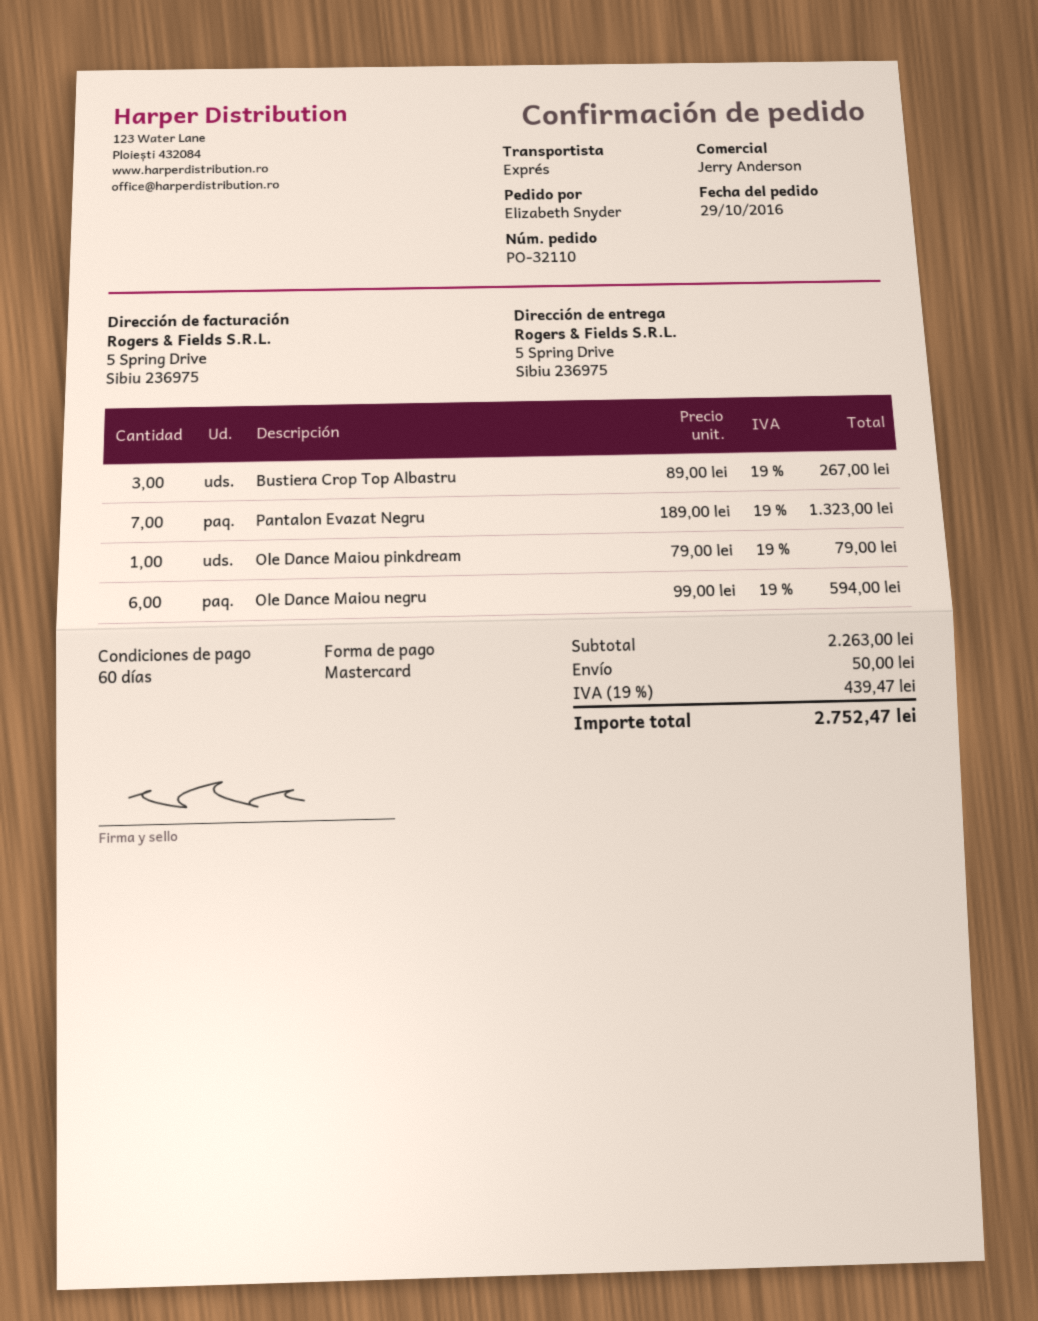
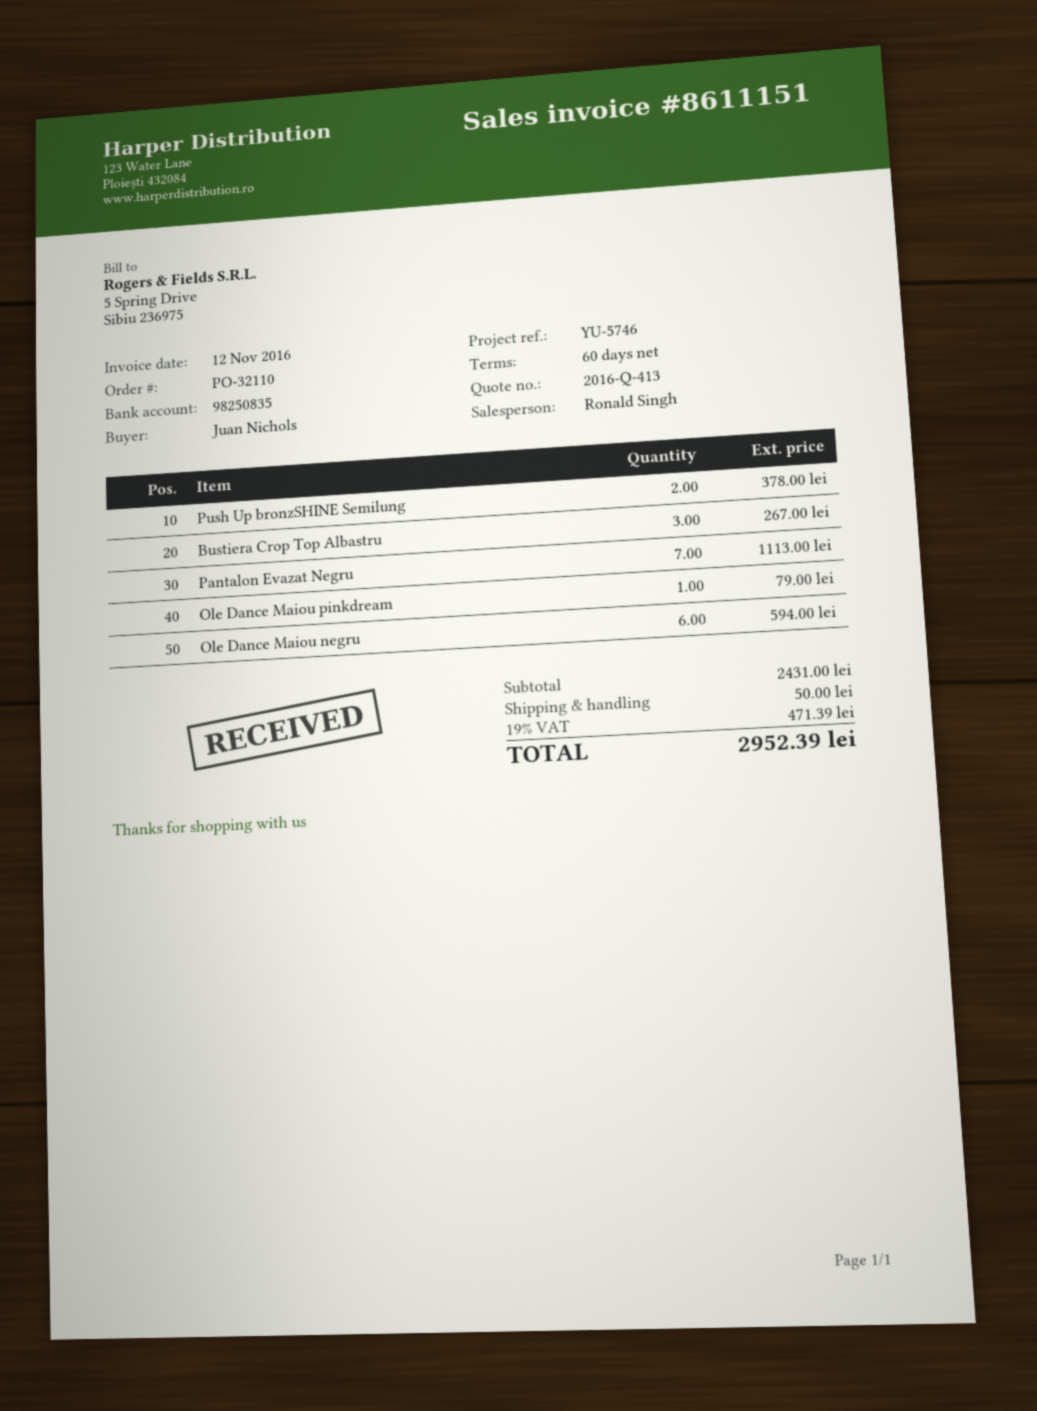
ordered by: Elizabeth Snyder -> Juan Nichols
sales rep: Jerry Anderson -> Ronald Singh
Pantalon Evazat Negru: 7 for 1323.00 -> 7 for 1113.00
Push Up bronzSHINE Semilung: none -> 2 for 378.00
subtotal: 2263.00 -> 2431.00
tax: 19% = 439.47 -> 19% = 471.39
total: 2752.47 -> 2952.39

